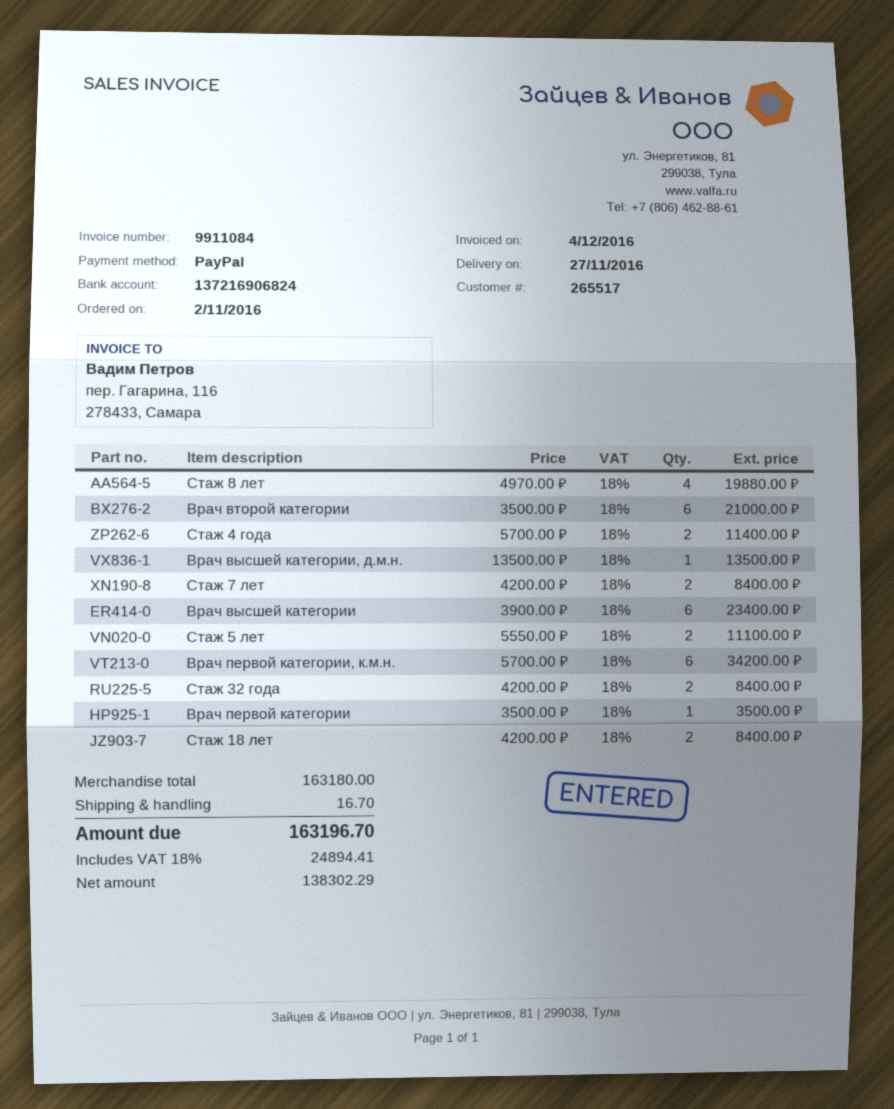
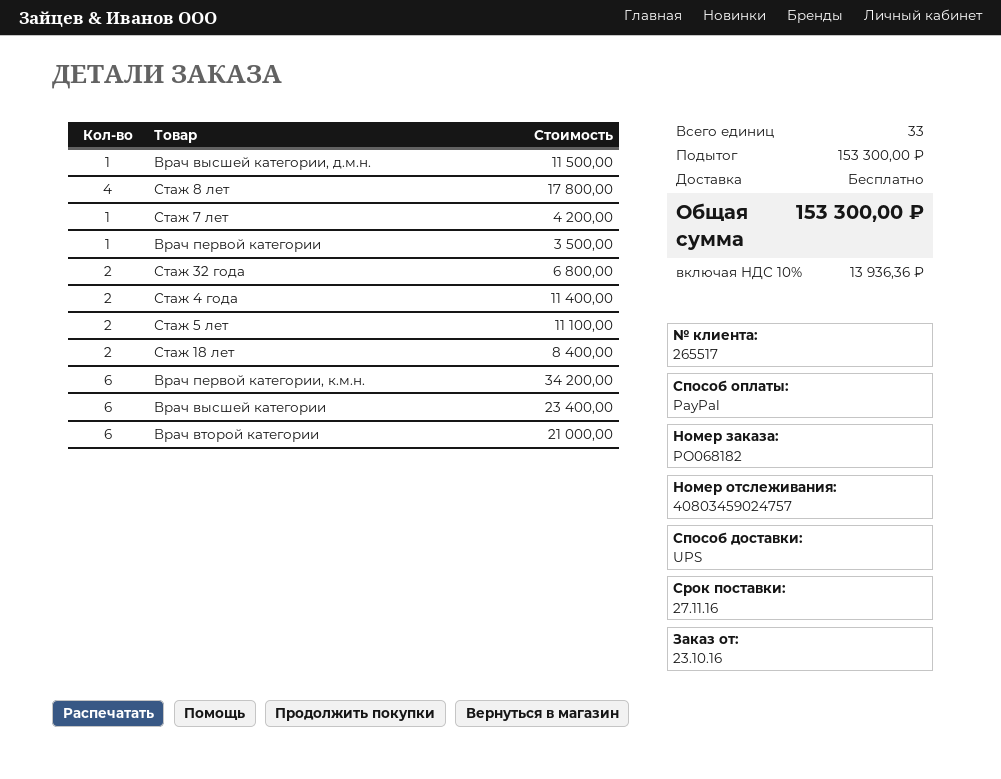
order date: 2016-11-02 -> 2016-10-23
Стаж 8 лет: 4 for 19880.00 -> 4 for 17800.00
Врач высшей категории, д.м.н.: 1 for 13500.00 -> 1 for 11500.00
Стаж 7 лет: 2 for 8400.00 -> 1 for 4200.00
Стаж 32 года: 2 for 8400.00 -> 2 for 6800.00
subtotal: 163180.00 -> 153300.00
shipping: 16.70 -> 0.00
tax: 18% = 24894.41 -> 10% = 13936.36
total: 163196.70 -> 153300.00

